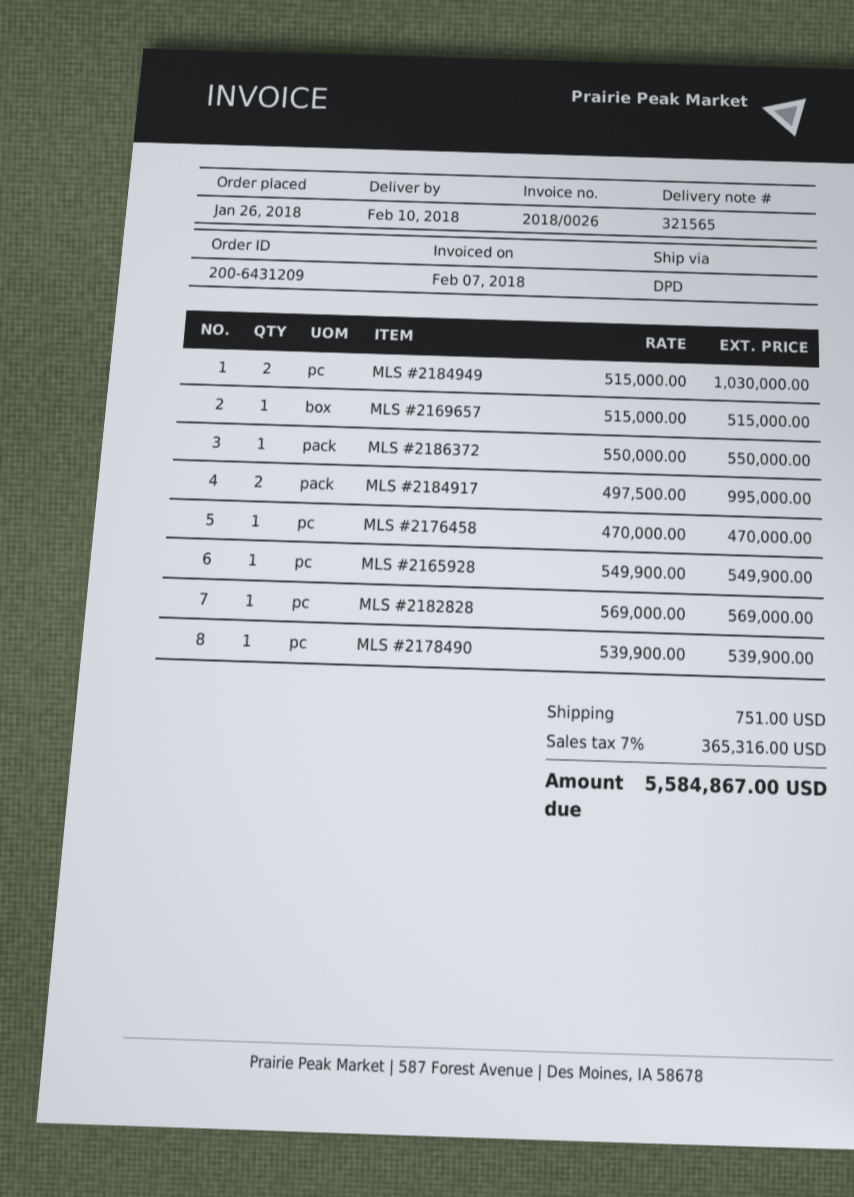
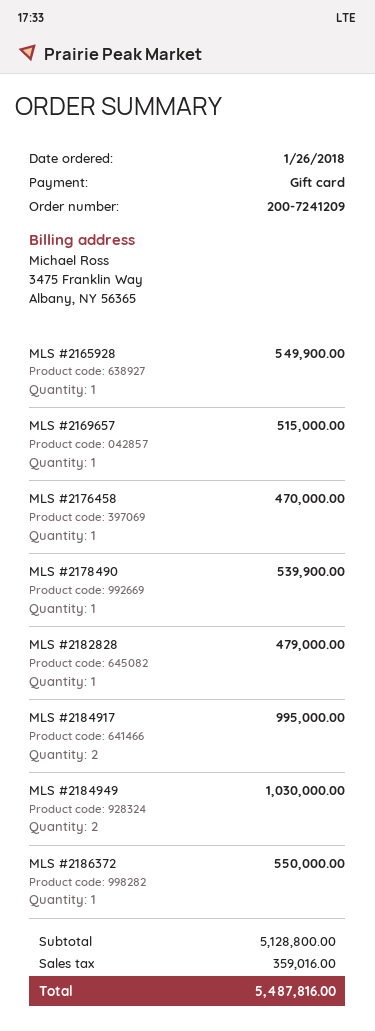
order number: 200-6431209 -> 200-7241209
MLS #2182828: 1 for 569000.00 -> 1 for 479000.00
shipping: 751.00 -> none
tax: 365316.00 -> 359016.00
total: 5584867.00 -> 5487816.00

